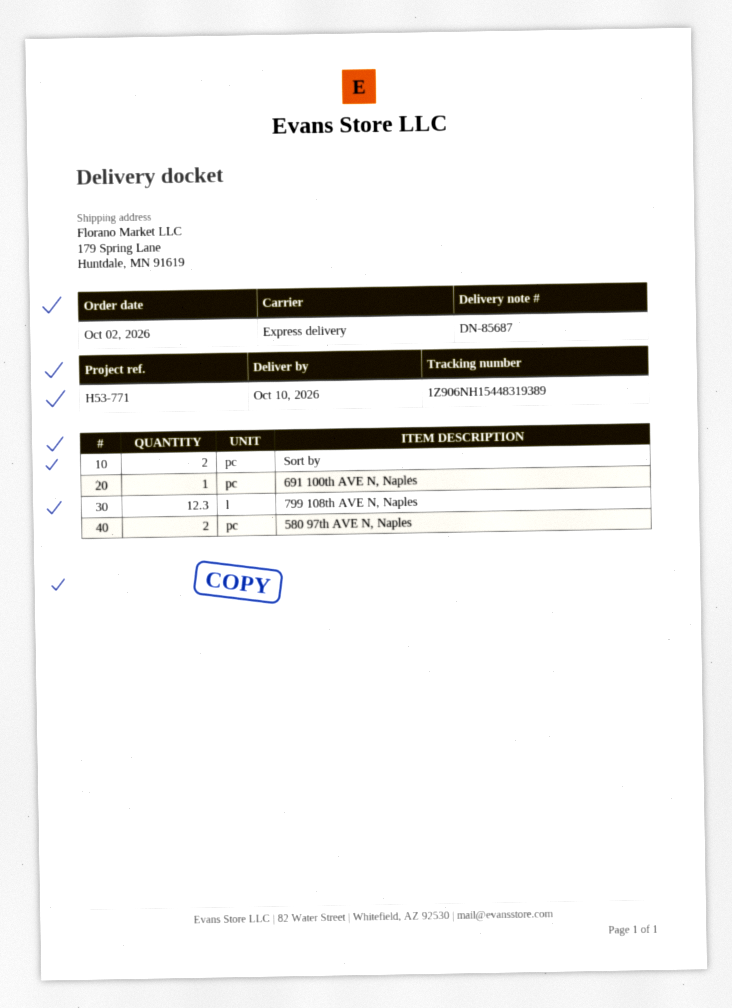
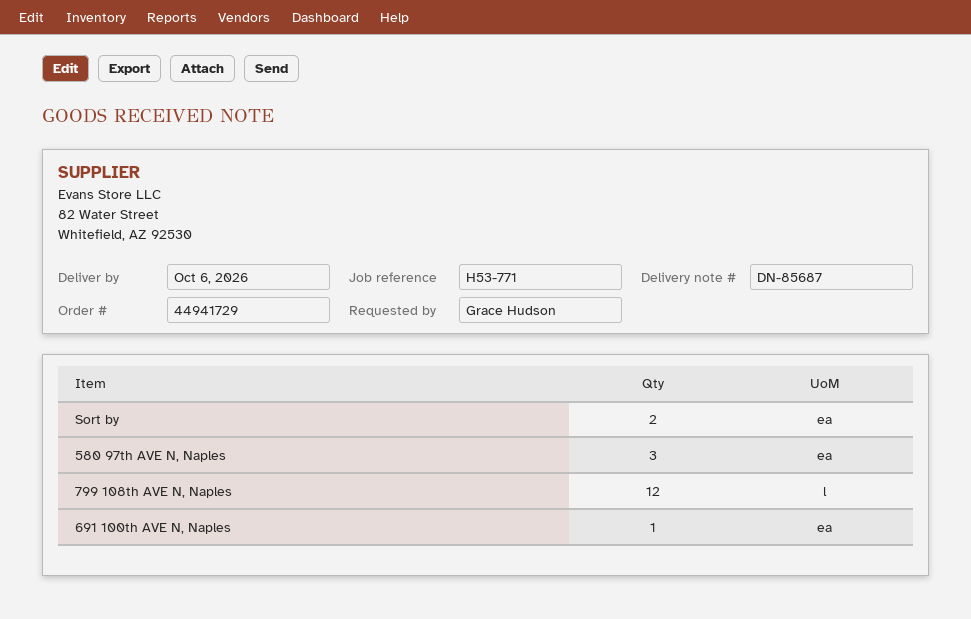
delivery date: 2026-10-10 -> 2026-10-06
799 108th AVE N, Naples: 12.3 -> 12
580 97th AVE N, Naples: 2 -> 3

